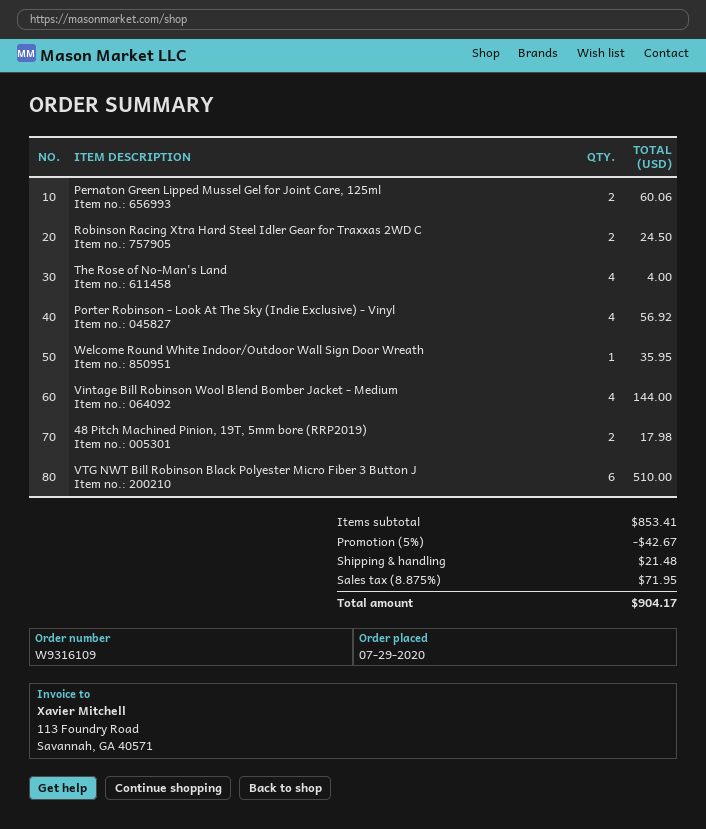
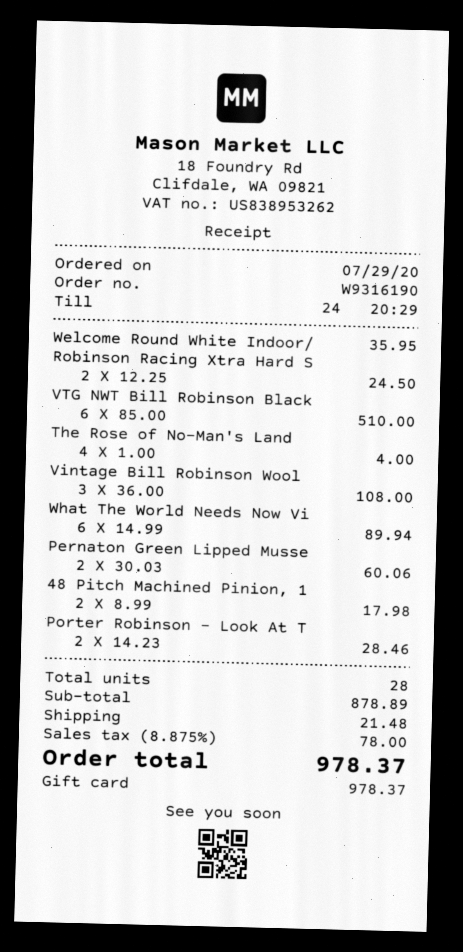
order number: W9316109 -> W9316190
Porter Robinson - Look At The Sky (Indie Exclusive) - Vinyl: 4 for 56.92 -> 2 for 28.46
Vintage Bill Robinson Wool Blend Bomber Jacket - Medium: 4 for 144.00 -> 3 for 108.00
What The World Needs Now Vi: none -> 6 for 89.94
subtotal: 853.41 -> 878.89
discount: 5% = 42.67 -> none
tax: 8.875% = 71.95 -> 8.875% = 78.00
total: 904.17 -> 978.37

